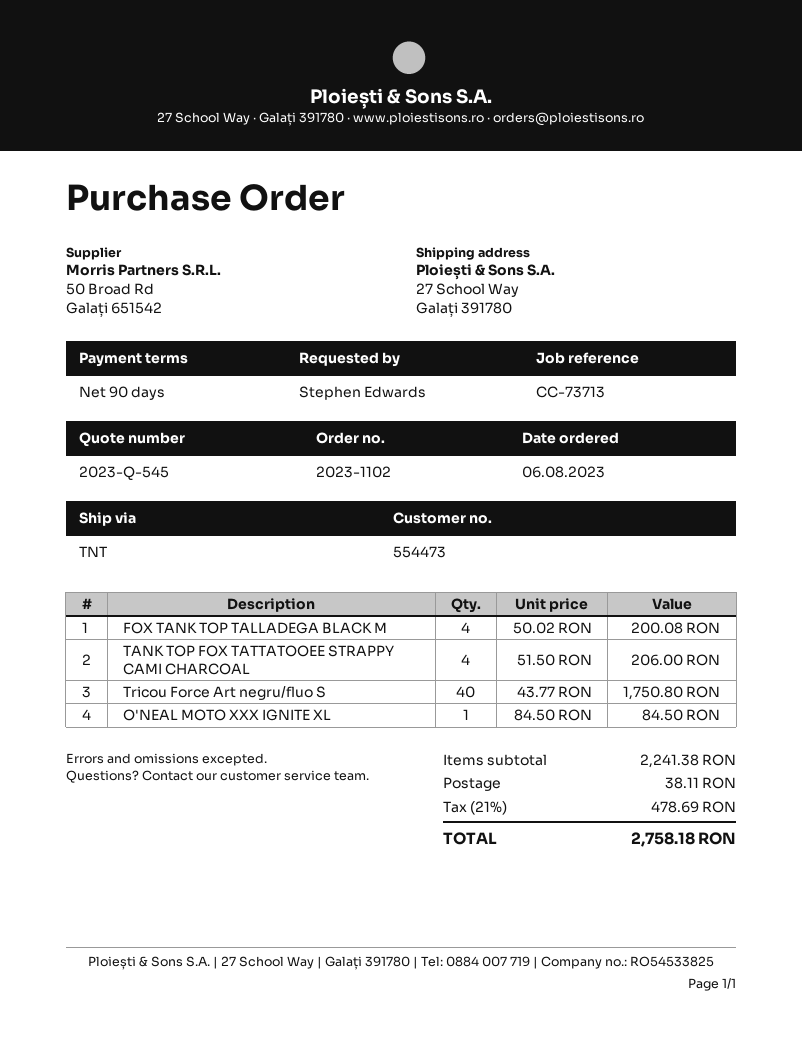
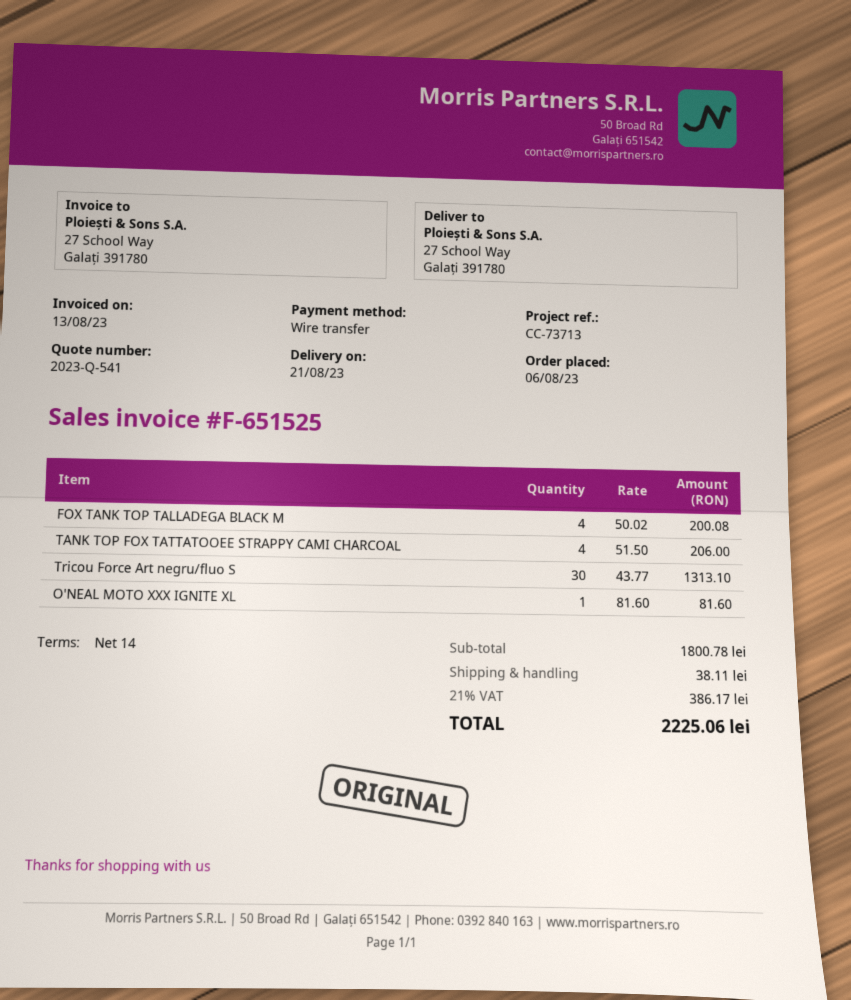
quote number: 2023-Q-545 -> 2023-Q-541
payment terms: 90 days -> 14 days
Tricou Force Art negru/fluo S: 40 x 43.77 = 1750.80 -> 30 x 43.77 = 1313.10
O'NEAL MOTO XXX IGNITE XL: 1 x 84.50 = 84.50 -> 1 x 81.60 = 81.60
subtotal: 2241.38 -> 1800.78
tax: 21% = 478.69 -> 21% = 386.17
total: 2758.18 -> 2225.06

